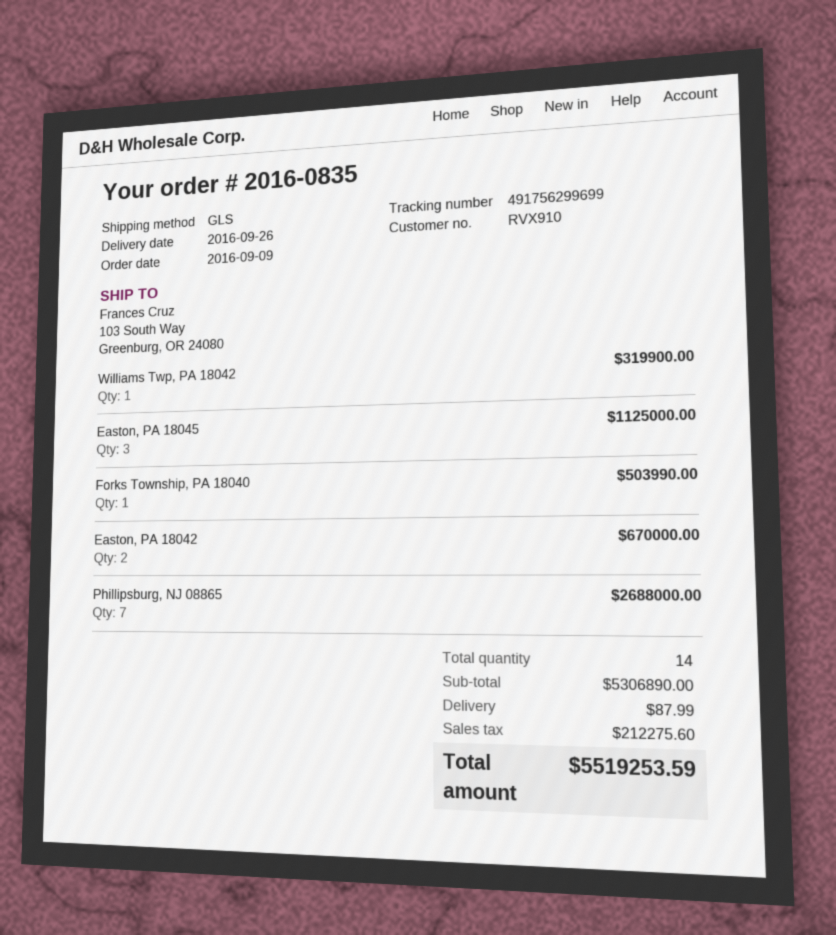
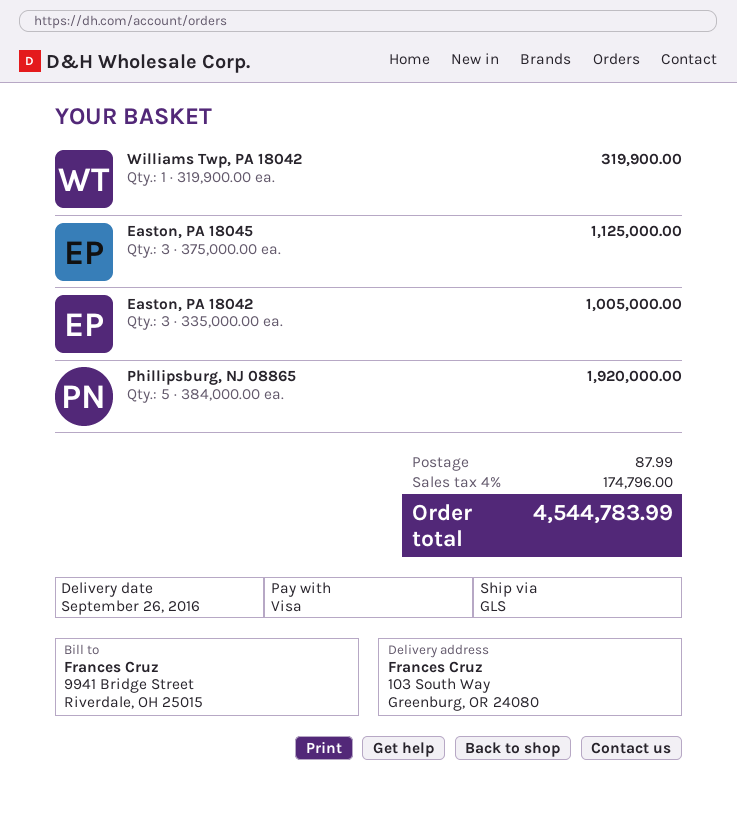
Forks Township, PA 18040: 1 for 503990.00 -> none
Easton, PA 18042: 2 for 670000.00 -> 3 for 1005000.00
Phillipsburg, NJ 08865: 7 for 2688000.00 -> 5 for 1920000.00
tax: 212275.60 -> 174796.00
total: 5519253.59 -> 4544783.99

